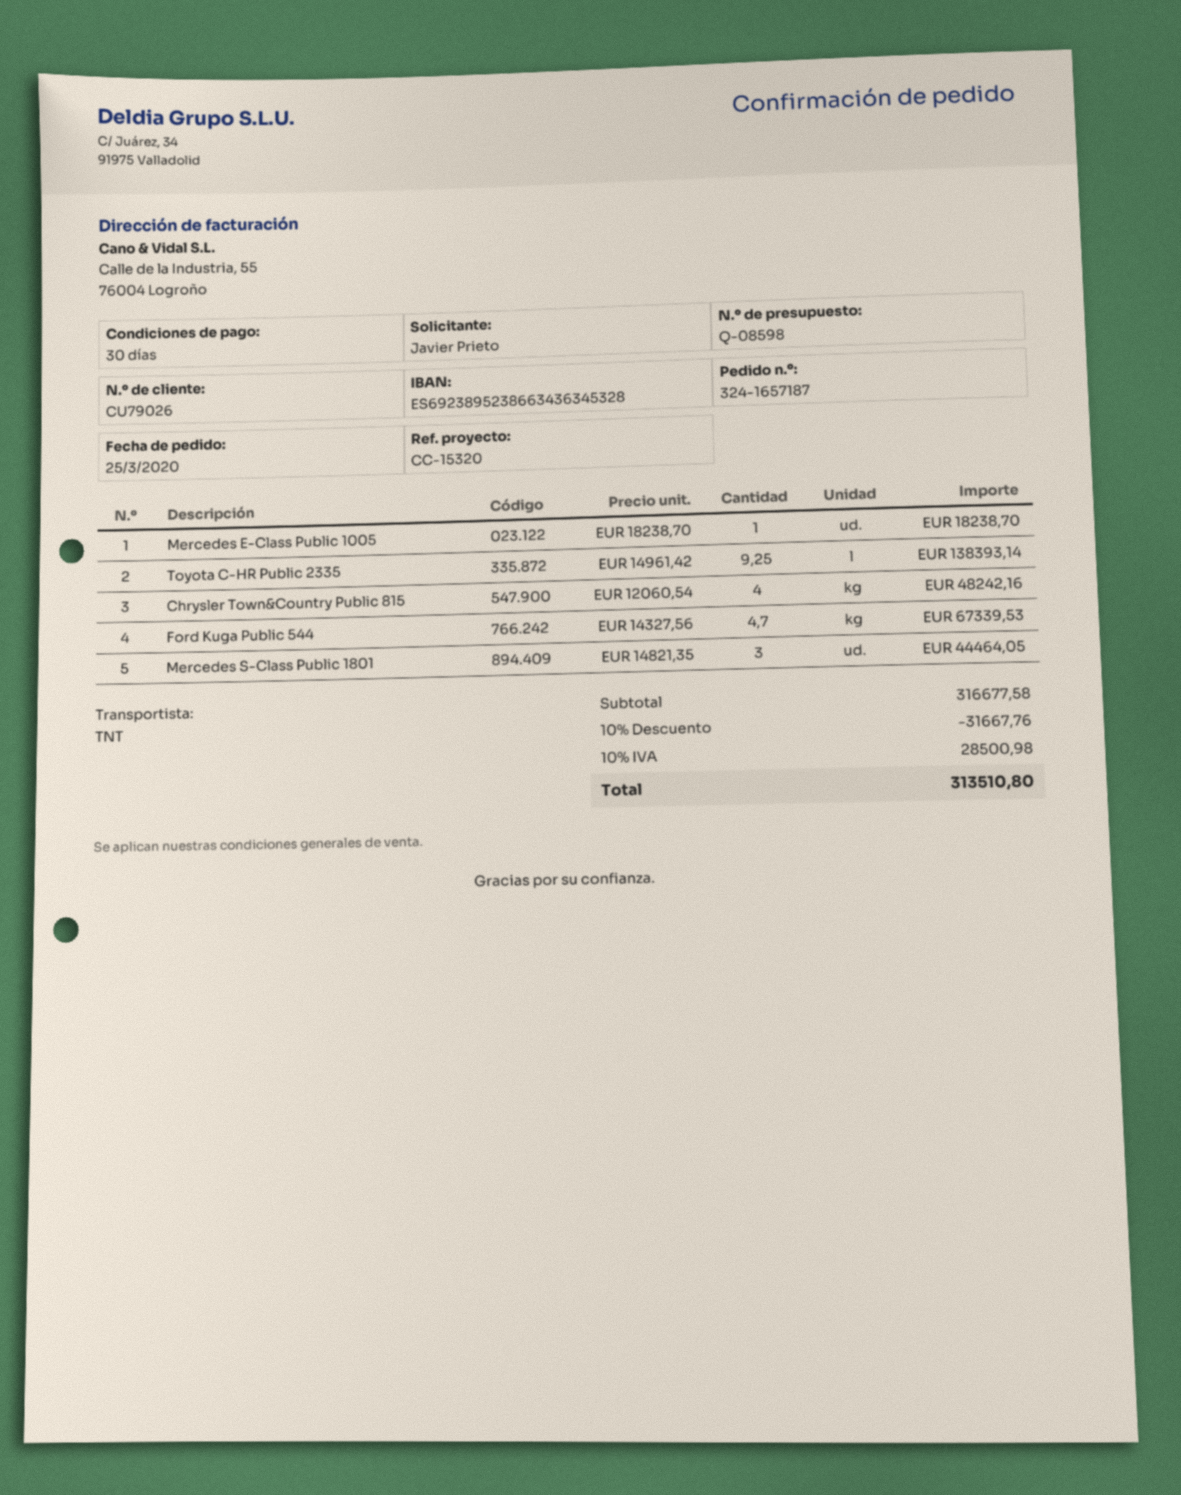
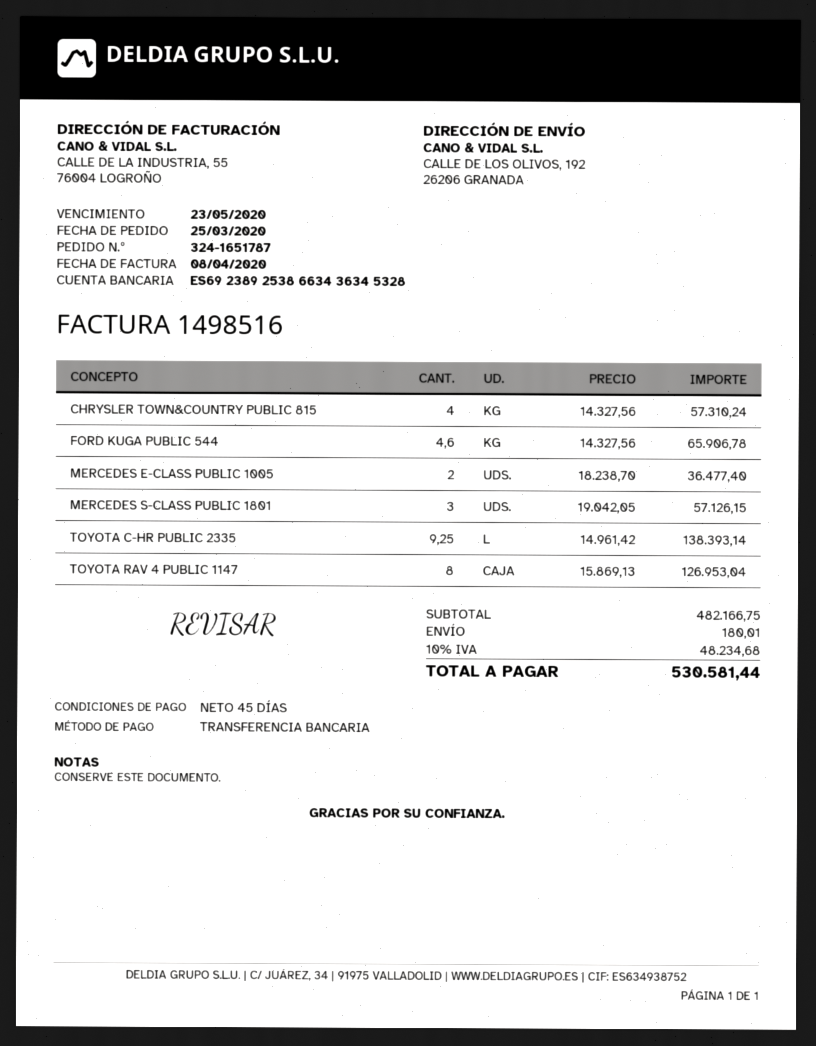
order number: 324-1657187 -> 324-1651787
payment terms: 30 days -> 45 days
bank account: ES6923895238663436345328 -> ES6923892538663436345328
Mercedes E-Class Public 1005: 1 x 18238.70 = 18238.70 -> 2 x 18238.70 = 36477.40
Chrysler Town&Country Public 815: 4 x 12060.54 = 48242.16 -> 4 x 14327.56 = 57310.24
Ford Kuga Public 544: 4.7 x 14327.56 = 67339.53 -> 4.6 x 14327.56 = 65906.78
Mercedes S-Class Public 1801: 3 x 14821.35 = 44464.05 -> 3 x 19042.05 = 57126.15
TOYOTA RAV 4 PUBLIC 1147: none -> 8 x 15869.13 = 126953.04
subtotal: 316677.58 -> 482166.75
discount: 10% = 31667.76 -> none
shipping: none -> 180.01
tax: 10% = 28500.98 -> 10% = 48234.68
total: 313510.80 -> 530581.44

